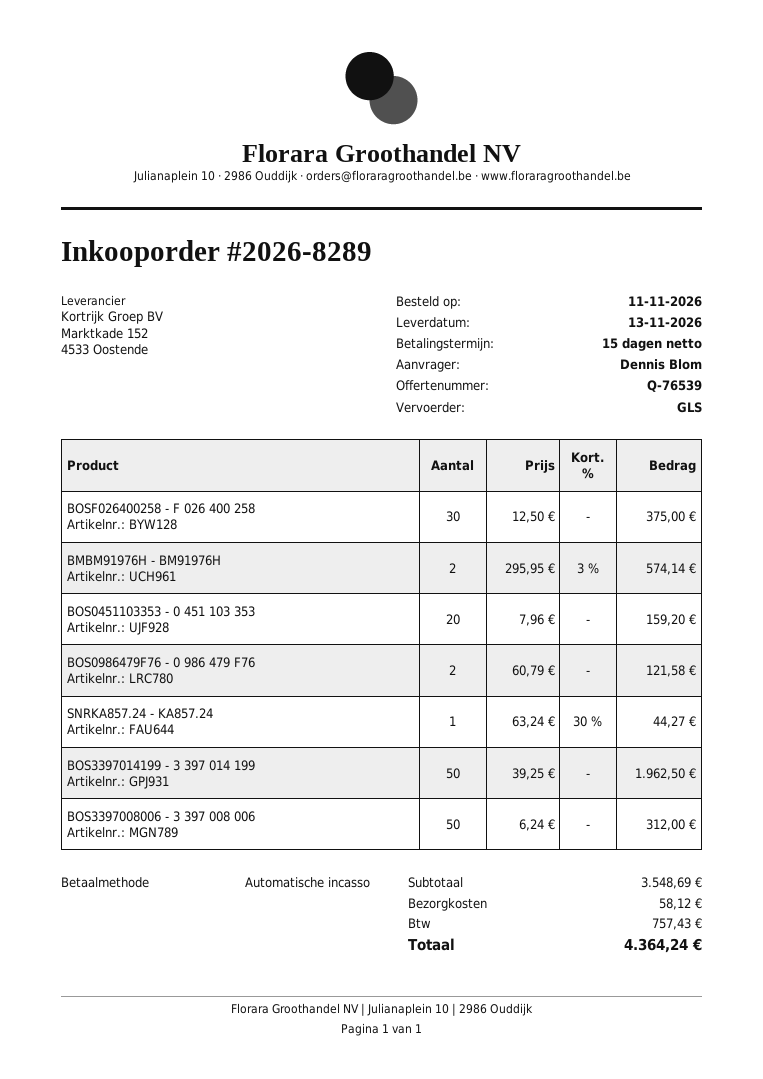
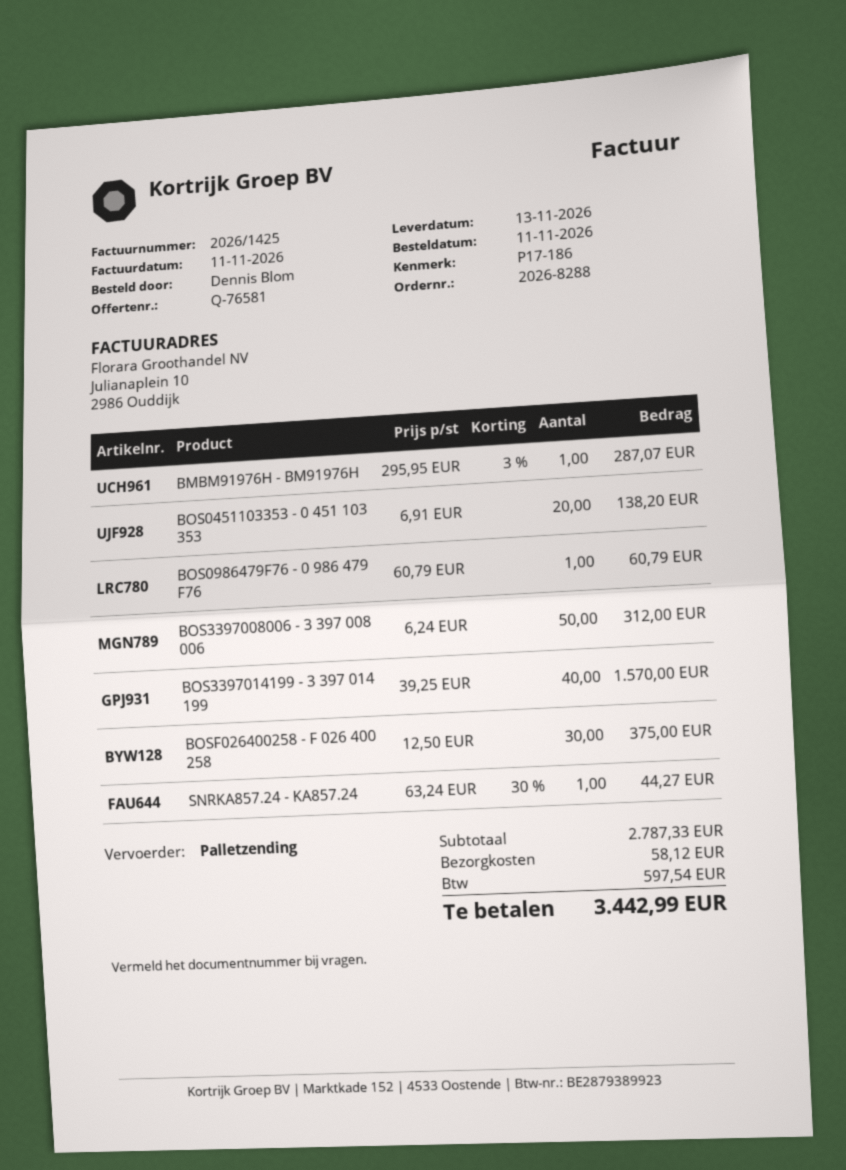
quote number: Q-76539 -> Q-76581
order number: 2026-8289 -> 2026-8288
shipping method: GLS -> pallet freight
BMBM91976H - BM91976H: 2 x 295.95 - 3% = 574.14 -> 1 x 295.95 - 3% = 287.07
BOS0451103353 - 0 451 103 353: 20 x 7.96 = 159.20 -> 20 x 6.91 = 138.20
BOS0986479F76 - 0 986 479 F76: 2 x 60.79 = 121.58 -> 1 x 60.79 = 60.79
BOS3397014199 - 3 397 014 199: 50 x 39.25 = 1962.50 -> 40 x 39.25 = 1570.00
subtotal: 3548.69 -> 2787.33
tax: 757.43 -> 597.54
total: 4364.24 -> 3442.99

